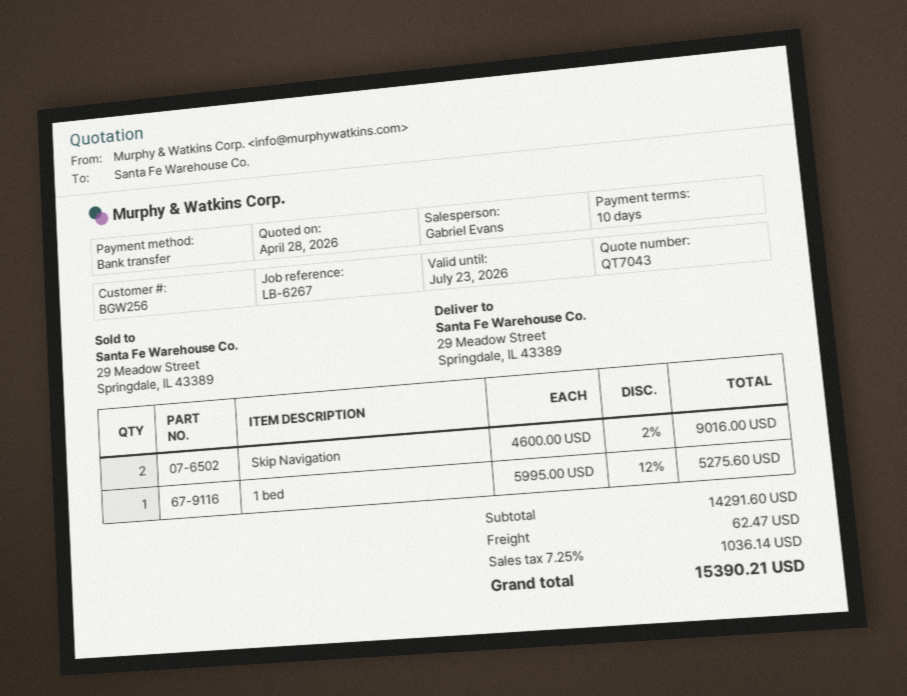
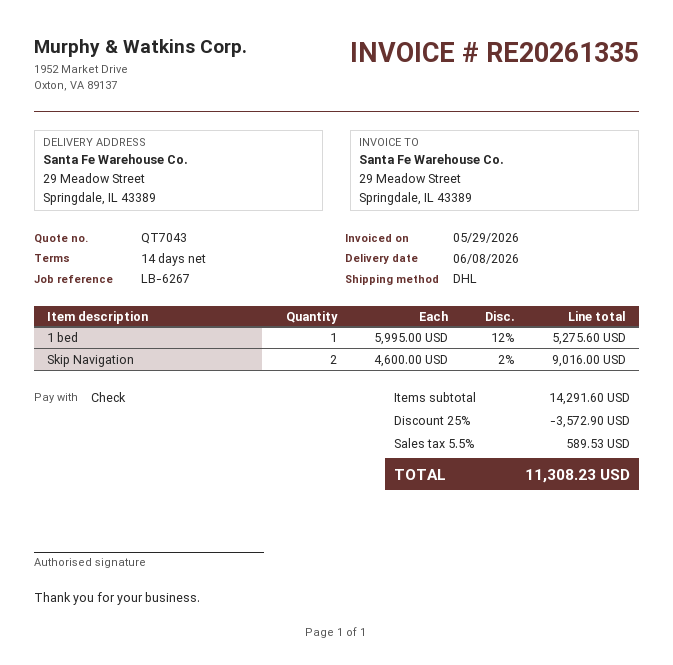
payment terms: 10 days -> 14 days
payment method: bank transfer -> cheque
discount: none -> 25% = 3572.90
shipping: 62.47 -> none
tax: 7.25% = 1036.14 -> 5.5% = 589.53
total: 15390.21 -> 11308.23

